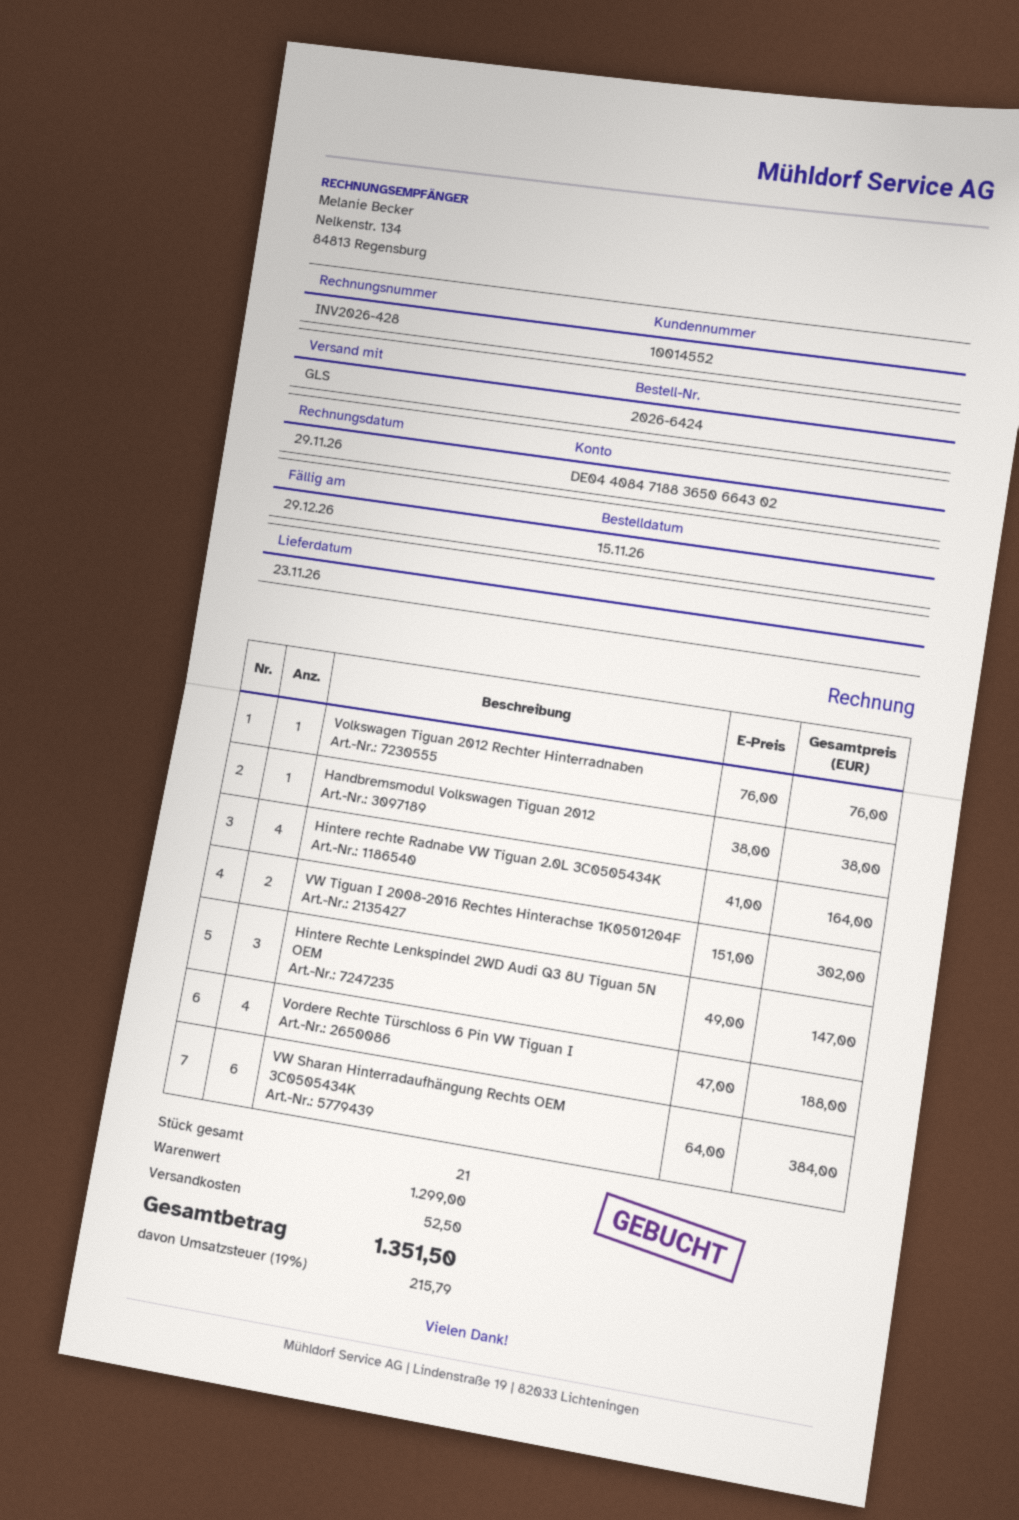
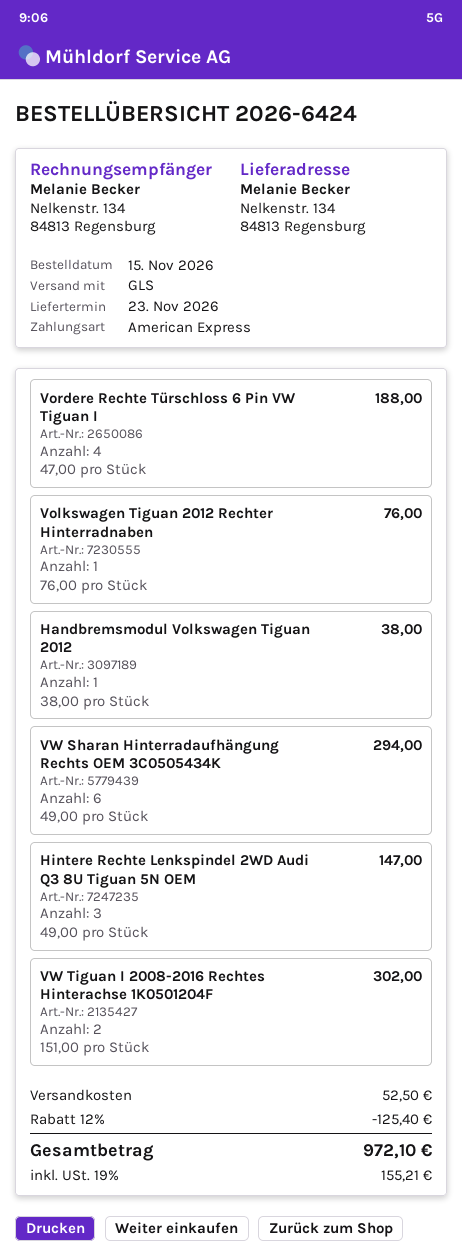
Hintere rechte Radnabe VW Tiguan 2.0L 3C0505434K: 4 x 41.00 = 164.00 -> none
VW Sharan Hinterradaufhängung Rechts OEM 3C0505434K: 6 x 64.00 = 384.00 -> 6 x 49.00 = 294.00
discount: none -> 12% = 125.40
tax: 19% = 215.79 -> 19% = 155.21
total: 1351.50 -> 972.10

